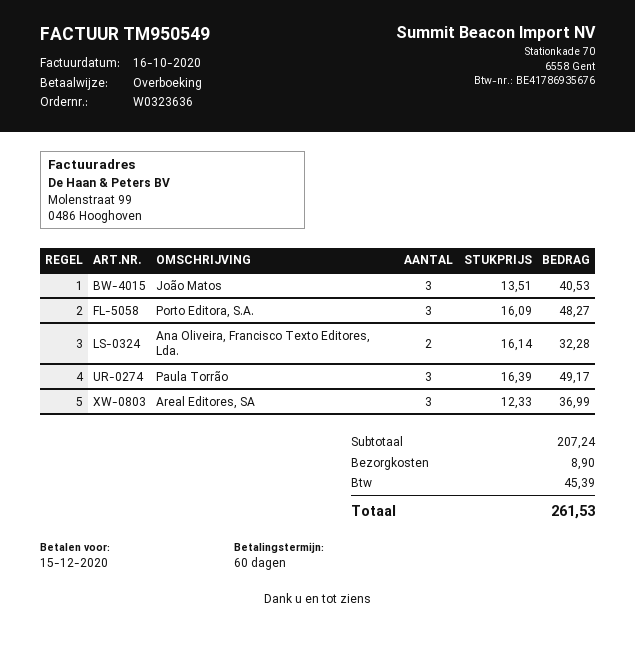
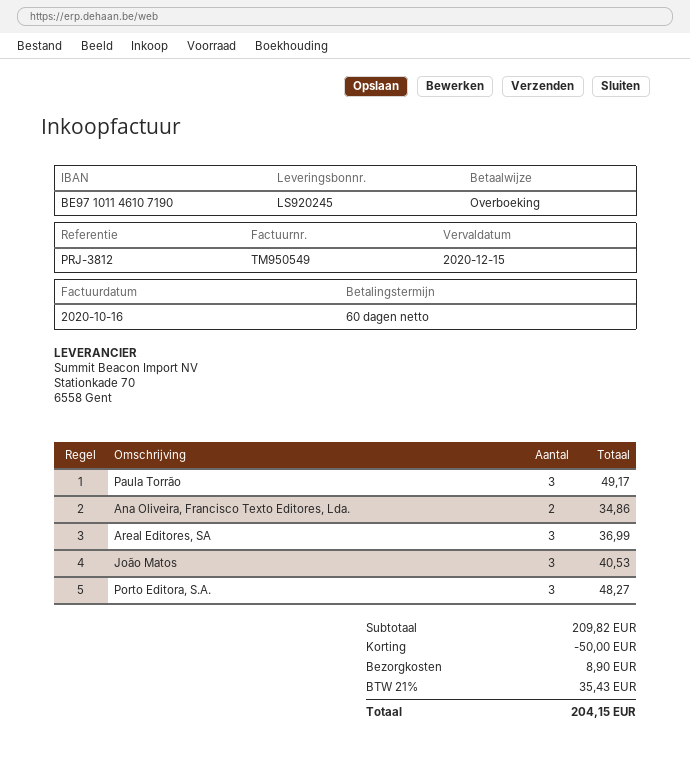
Ana Oliveira, Francisco Texto Editores, Lda.: 2 for 32.28 -> 2 for 34.86
subtotal: 207.24 -> 209.82
discount: none -> 50.00
tax: 45.39 -> 35.43
total: 261.53 -> 204.15

